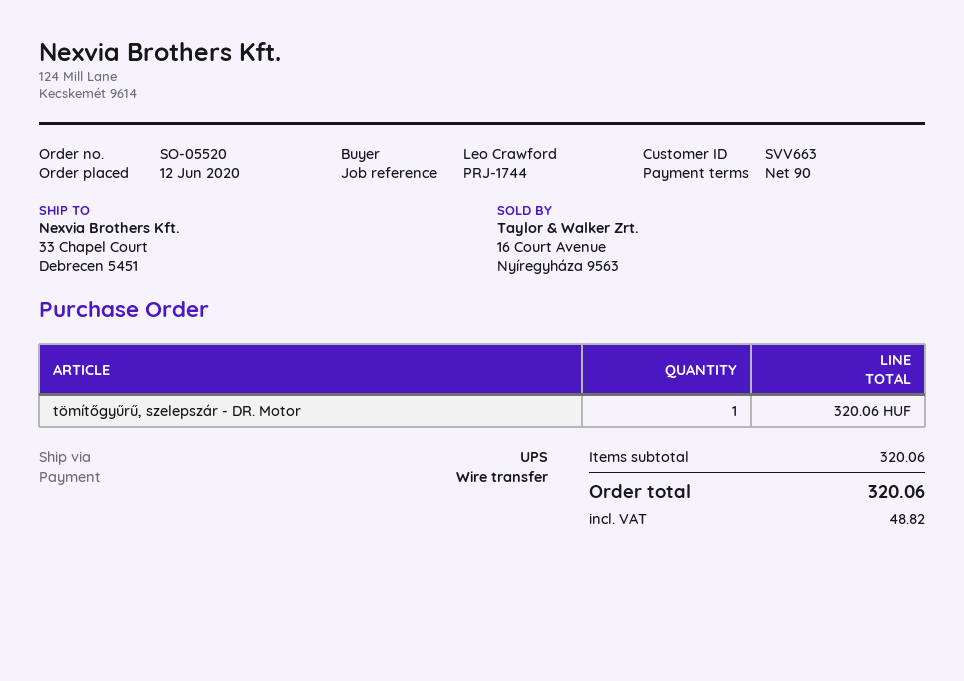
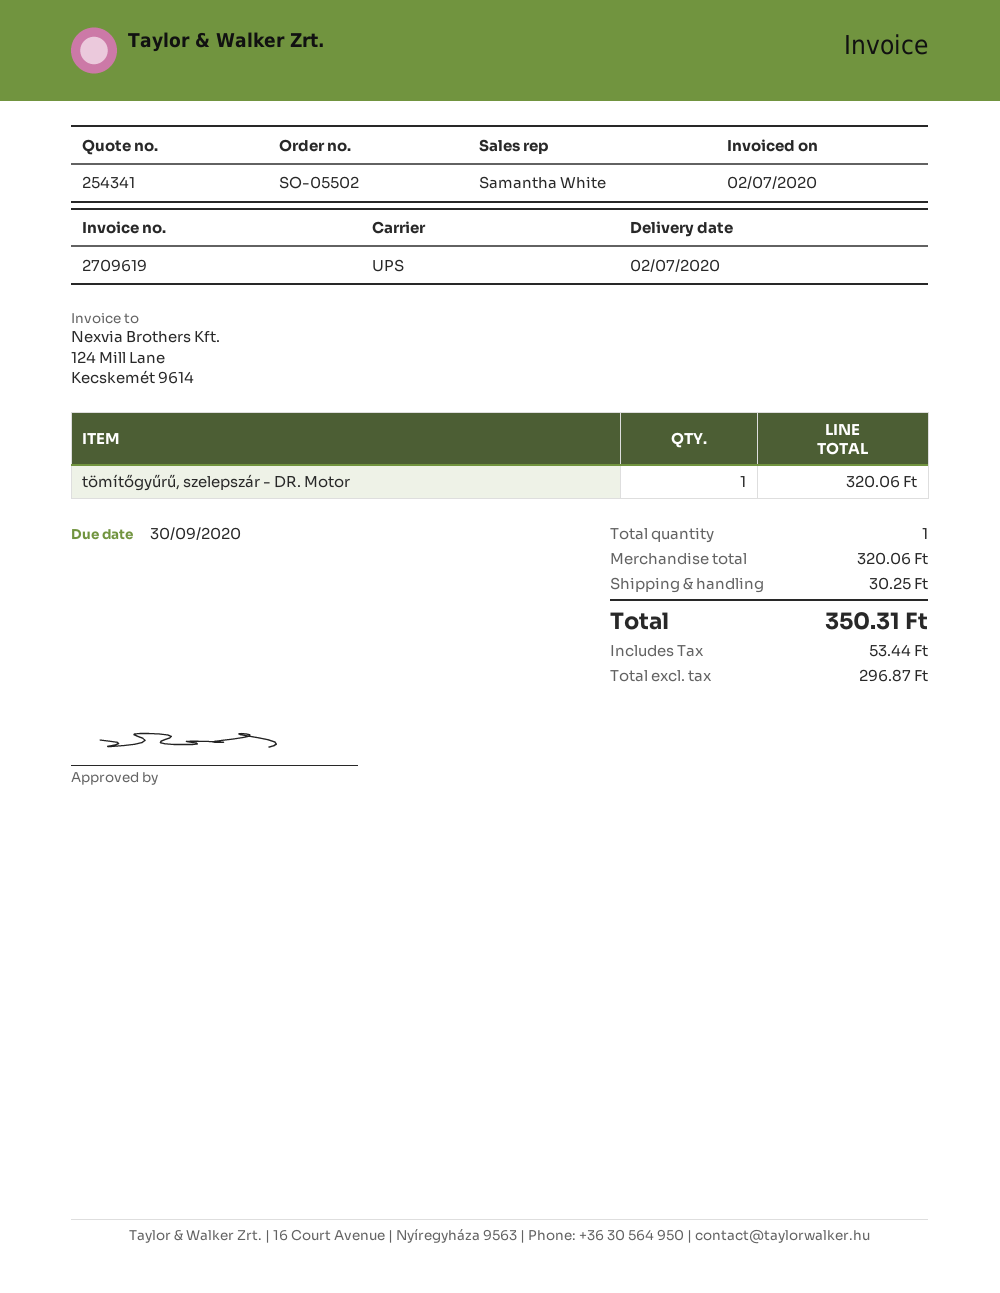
order number: SO-05520 -> SO-05502
shipping: none -> 30.25
tax: 48.82 -> 53.44
total: 320.06 -> 350.31

